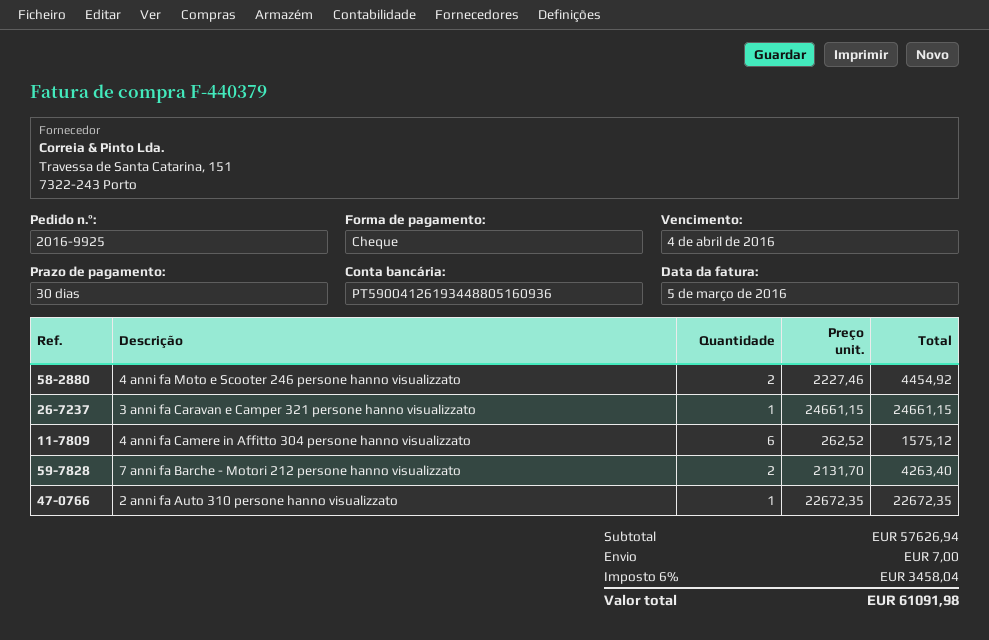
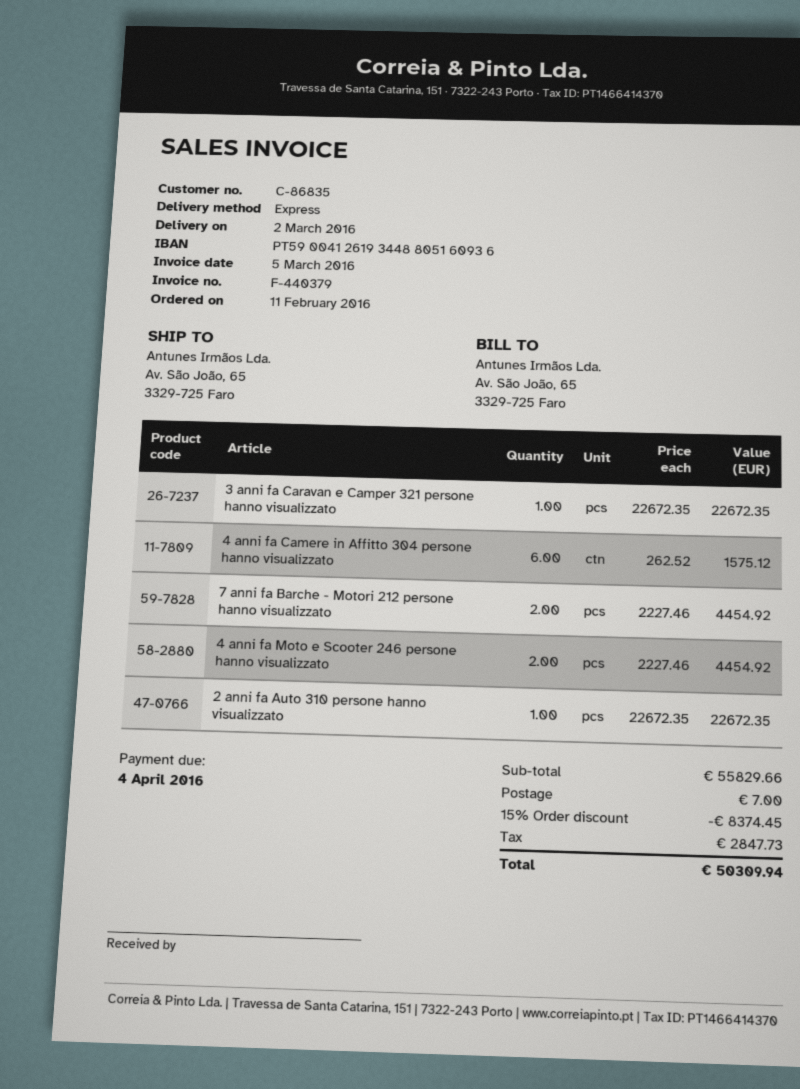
3 anni fa Caravan e Camper 321 persone hanno visualizzato: 1 x 24661.15 = 24661.15 -> 1 x 22672.35 = 22672.35
7 anni fa Barche - Motori 212 persone hanno visualizzato: 2 x 2131.70 = 4263.40 -> 2 x 2227.46 = 4454.92
subtotal: 57626.94 -> 55829.66
discount: none -> 15% = 8374.45
tax: 3458.04 -> 2847.73
total: 61091.98 -> 50309.94

